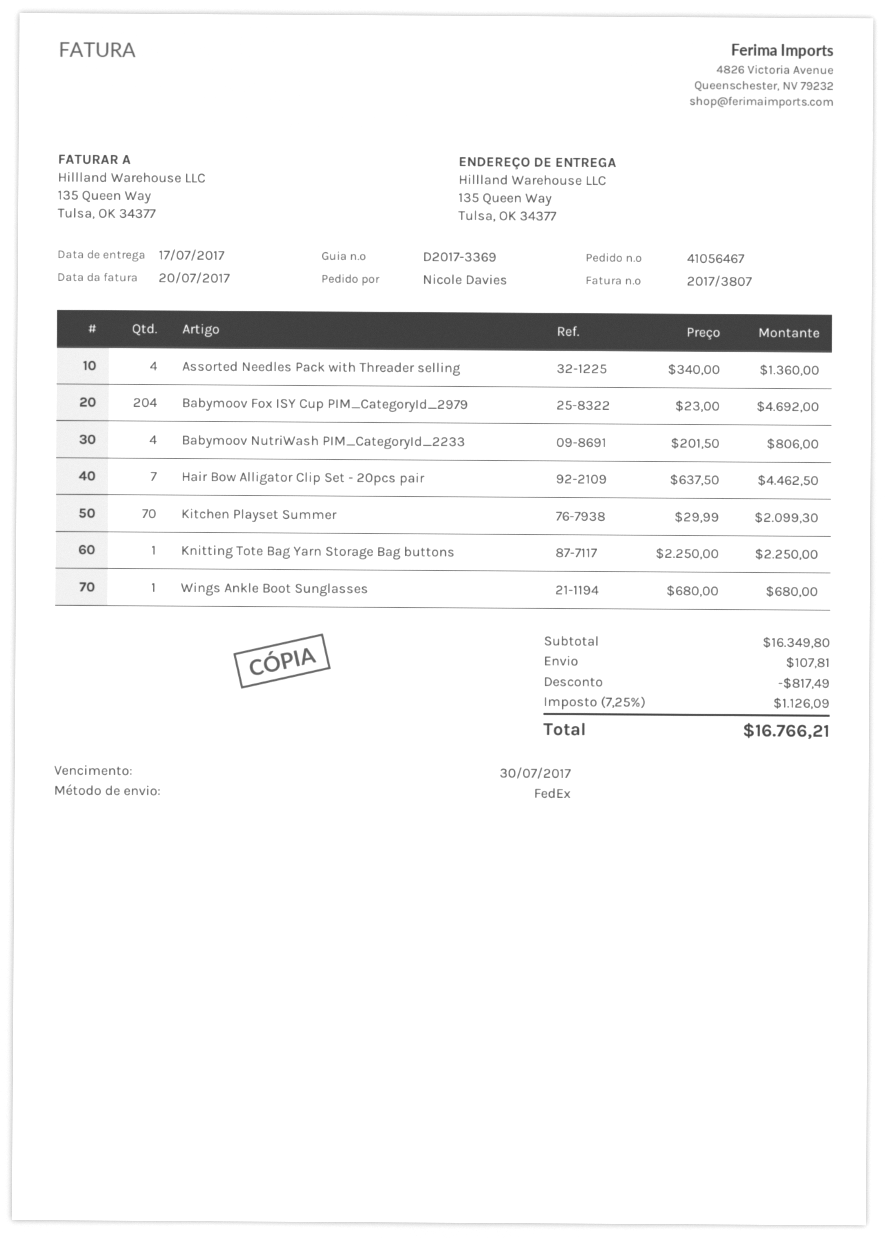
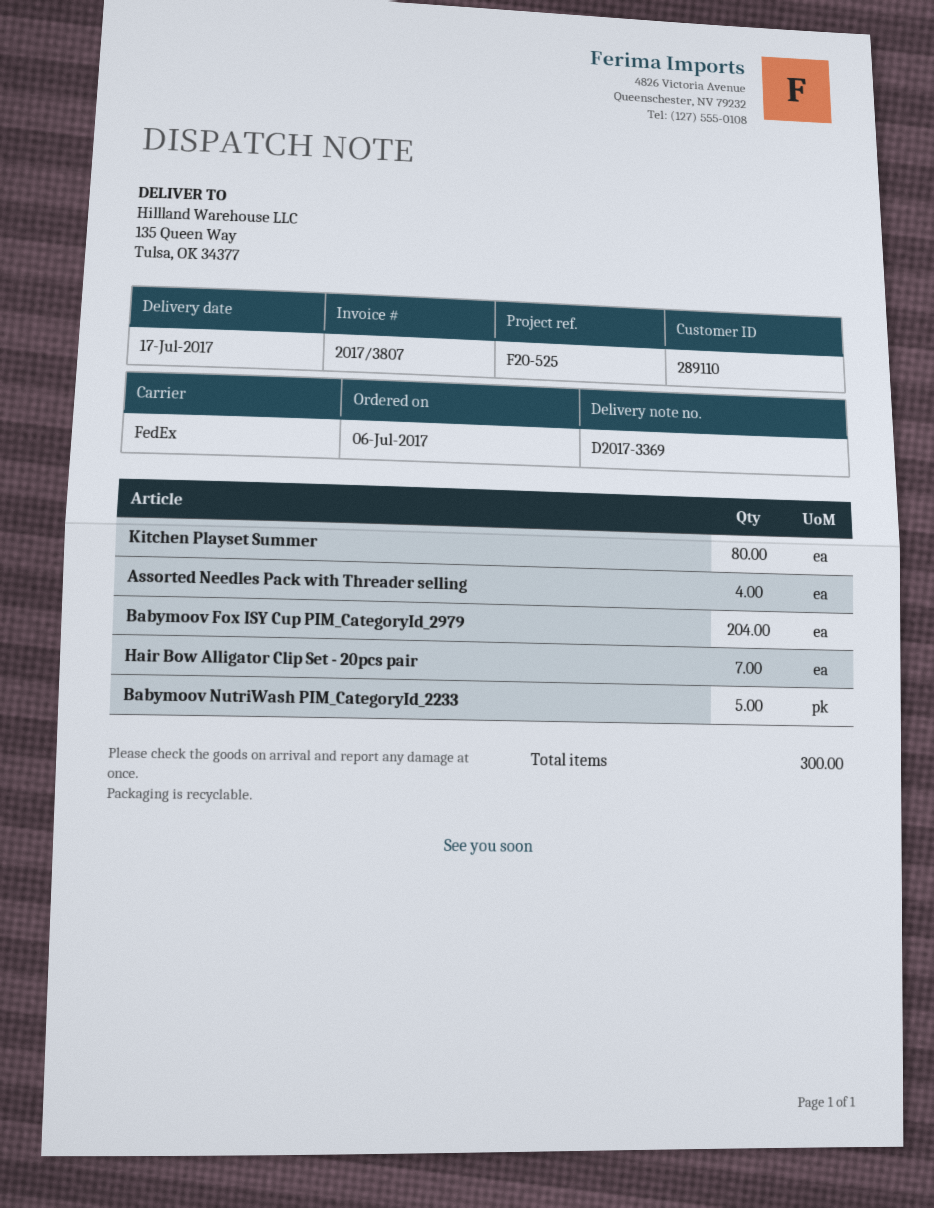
Babymoov NutriWash PIM_CategoryId_2233: 4 -> 5
Kitchen Playset Summer: 70 -> 80
Knitting Tote Bag Yarn Storage Bag buttons: 1 -> none
Wings Ankle Boot Sunglasses: 1 -> none

